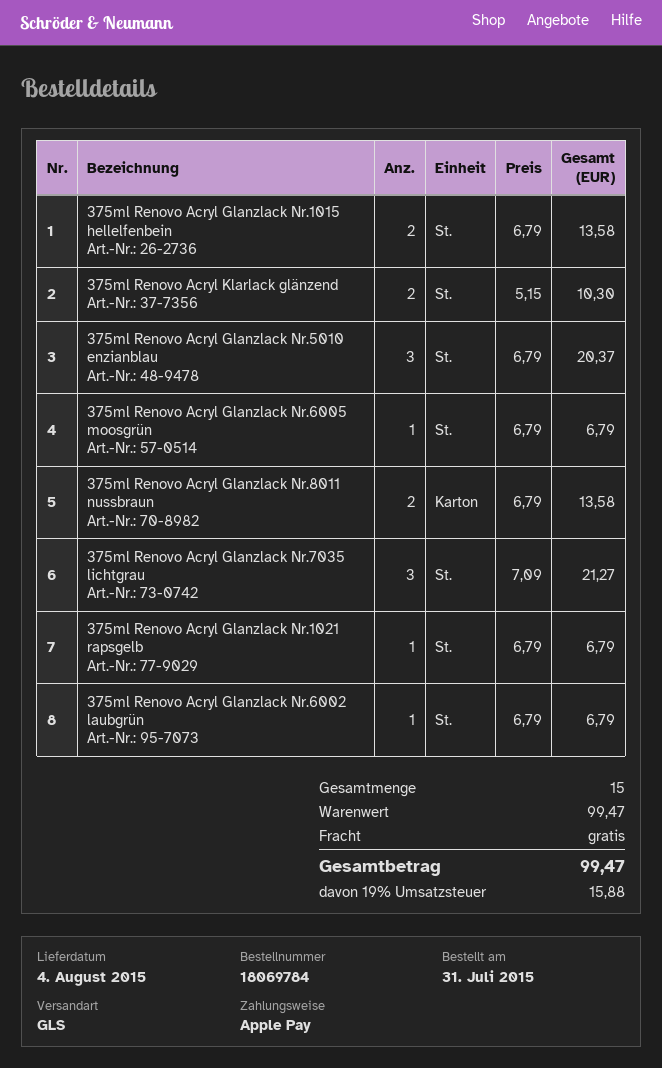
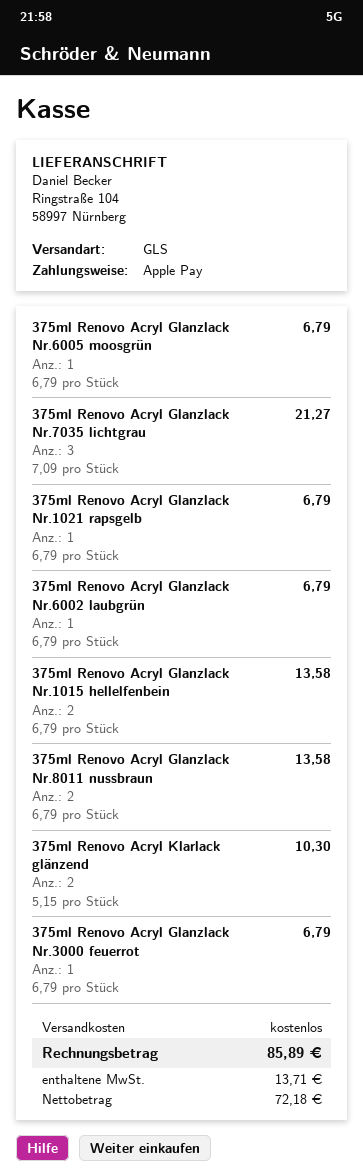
375ml Renovo Acryl Glanzlack Nr.5010 enzianblau: 3 x 6.79 = 20.37 -> none
375ml Renovo Acryl Glanzlack Nr.3000 feuerrot: none -> 1 x 6.79 = 6.79
tax: 15.88 -> 13.71
total: 99.47 -> 85.89

